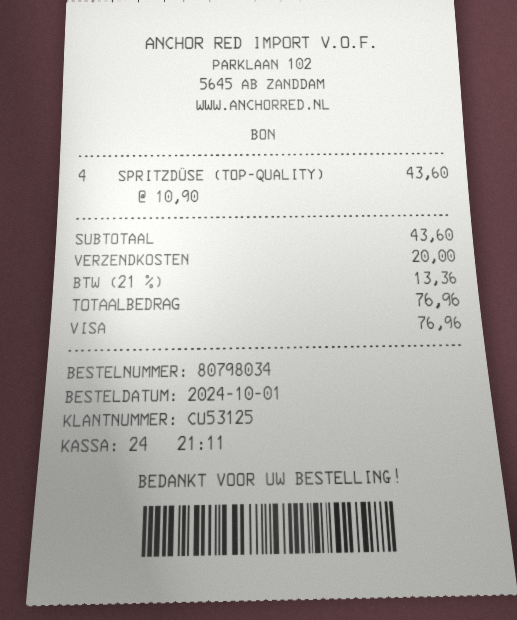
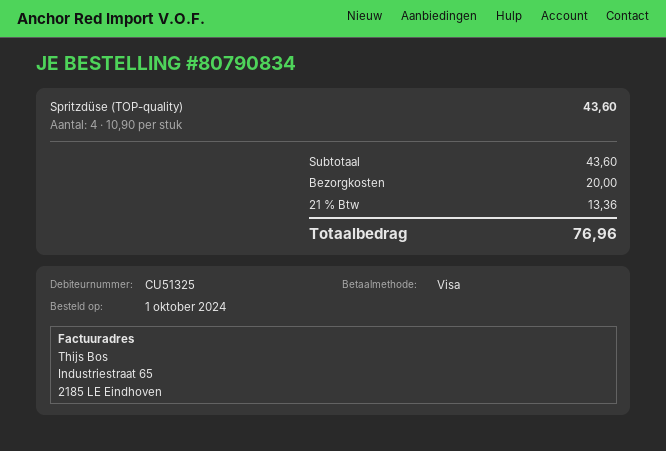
order number: 80798034 -> 80790834
customer number: CU53125 -> CU51325

